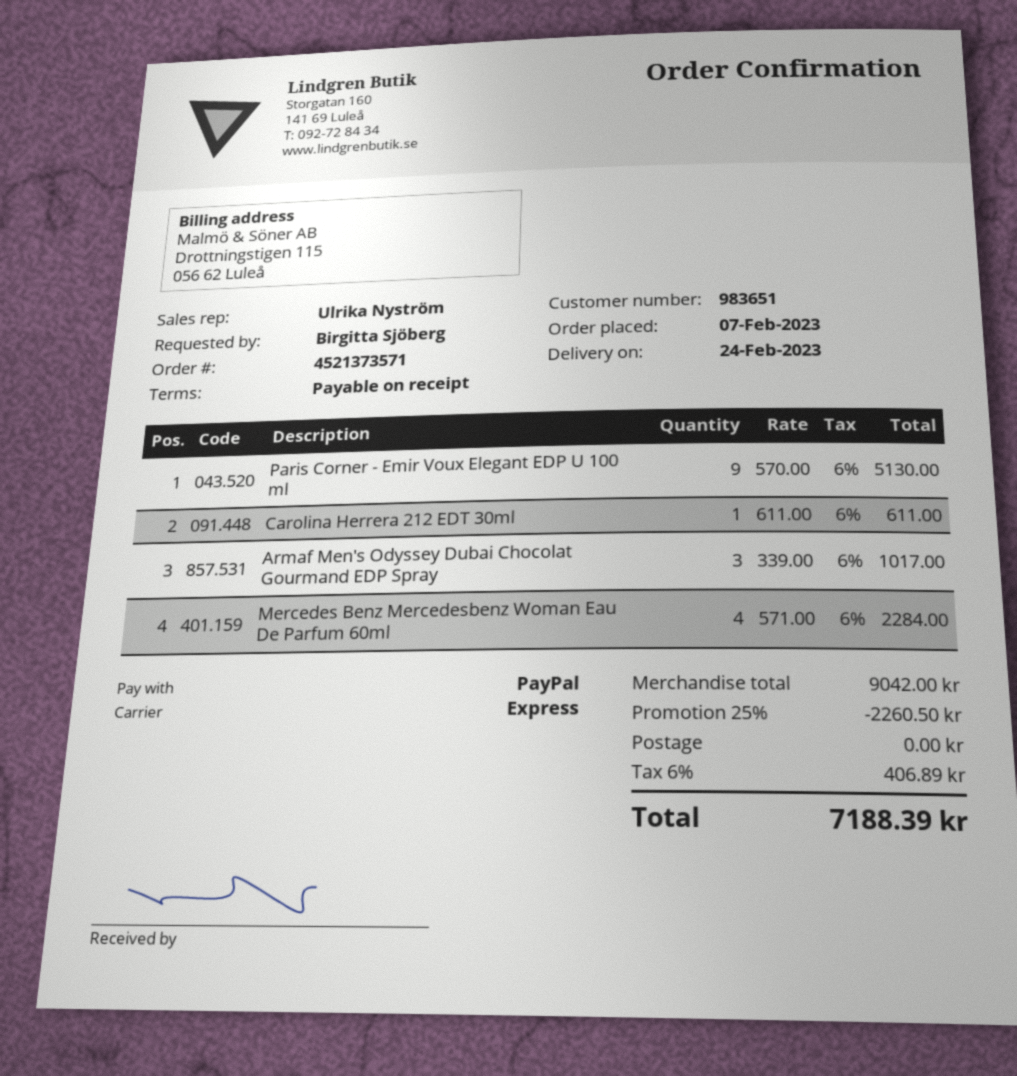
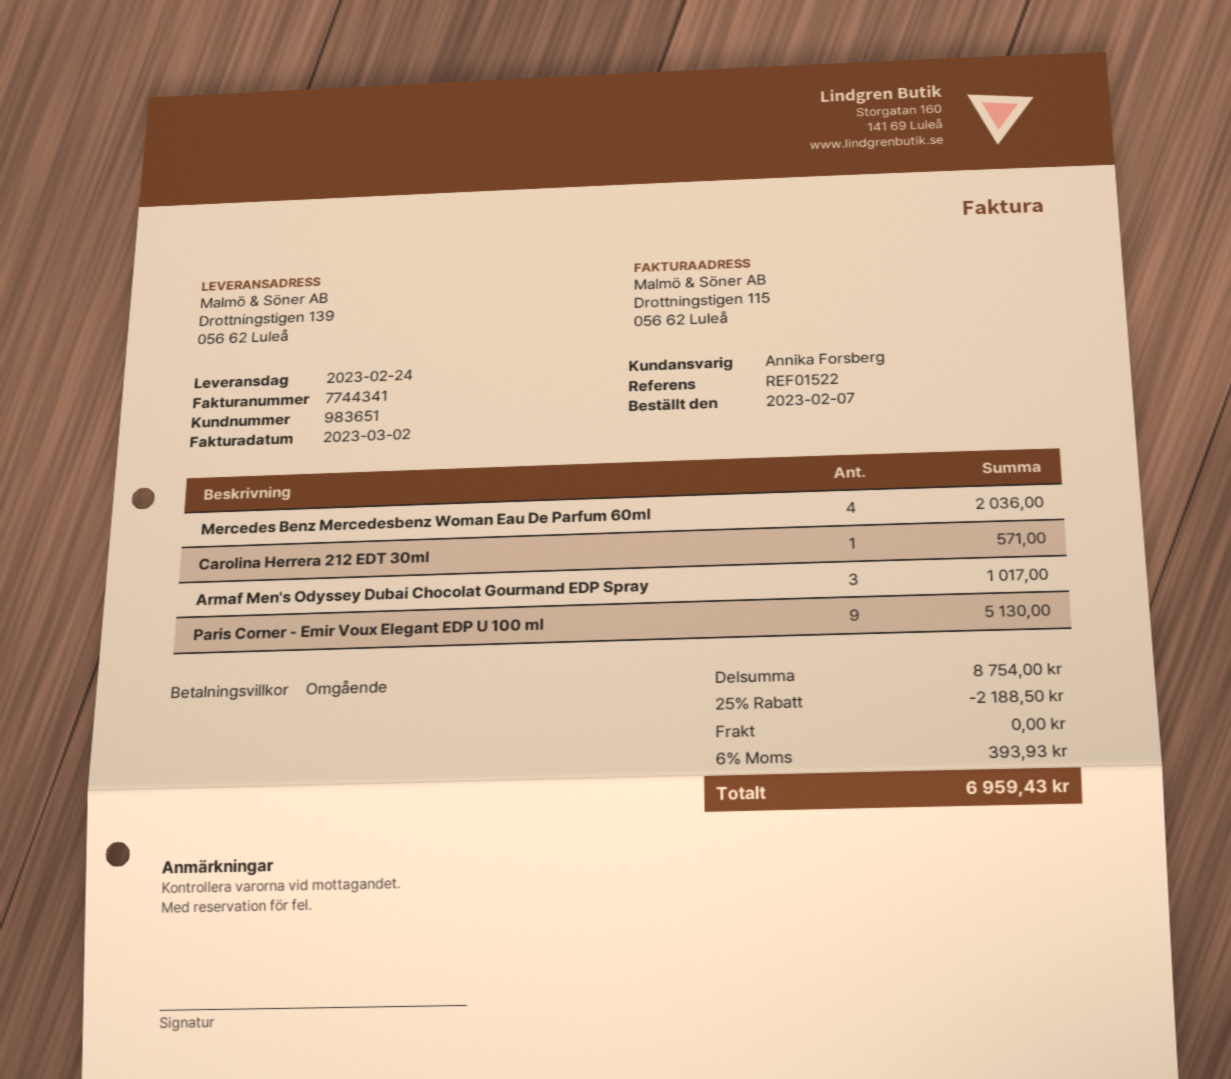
sales rep: Ulrika Nyström -> Annika Forsberg
Carolina Herrera 212 EDT 30ml: 1 for 611.00 -> 1 for 571.00
Mercedes Benz Mercedesbenz Woman Eau De Parfum 60ml: 4 for 2284.00 -> 4 for 2036.00
subtotal: 9042.00 -> 8754.00
discount: 25% = 2260.50 -> 25% = 2188.50
tax: 6% = 406.89 -> 6% = 393.93
total: 7188.39 -> 6959.43

